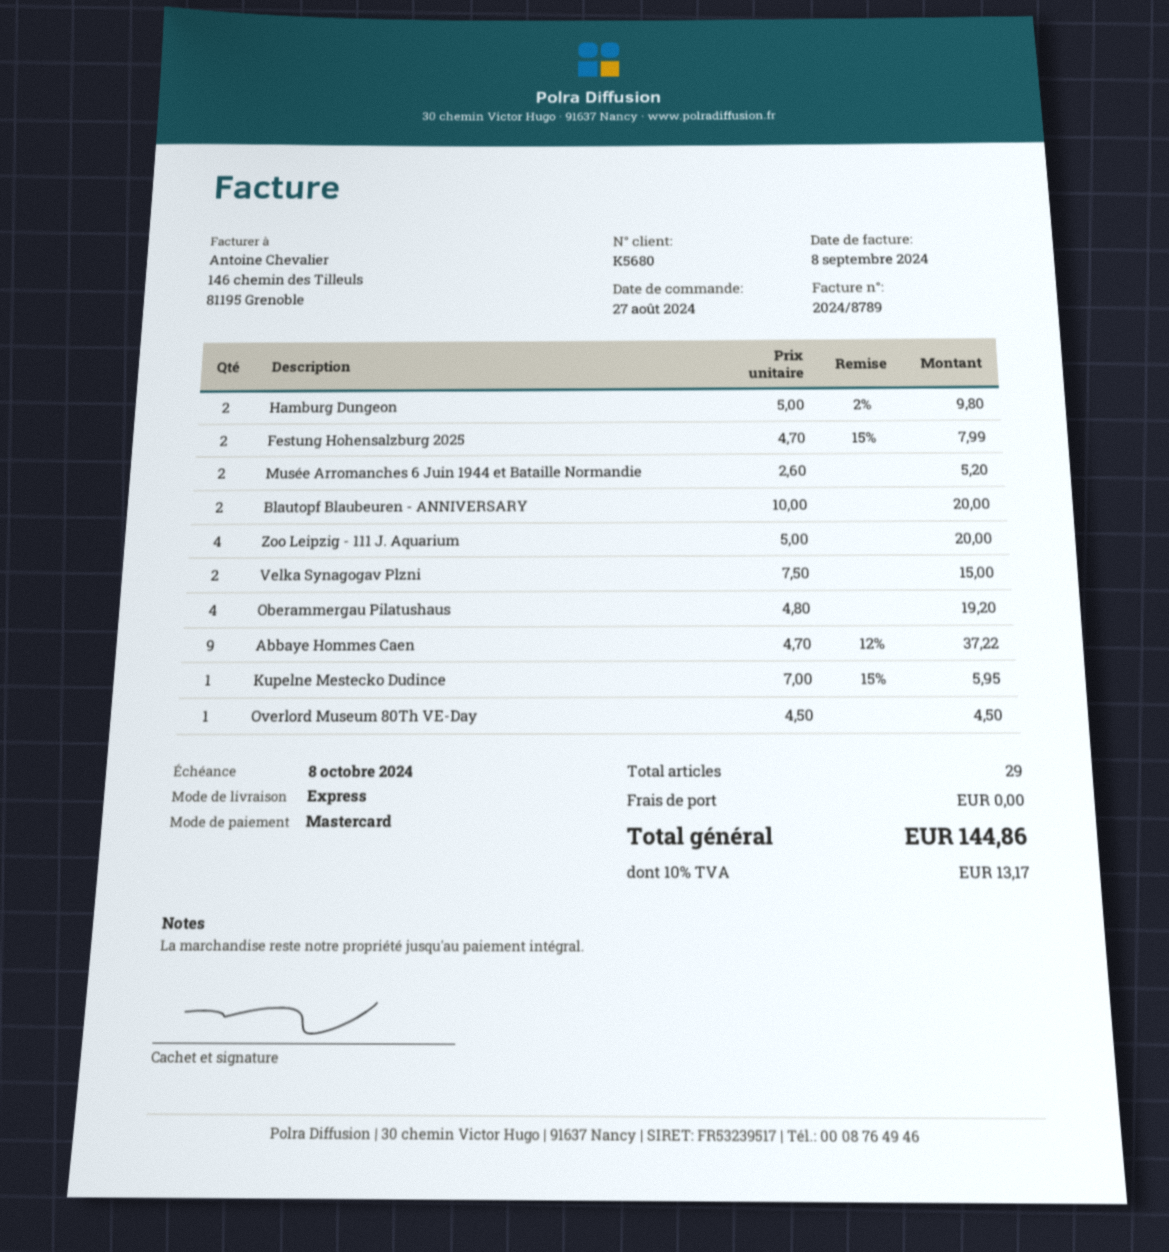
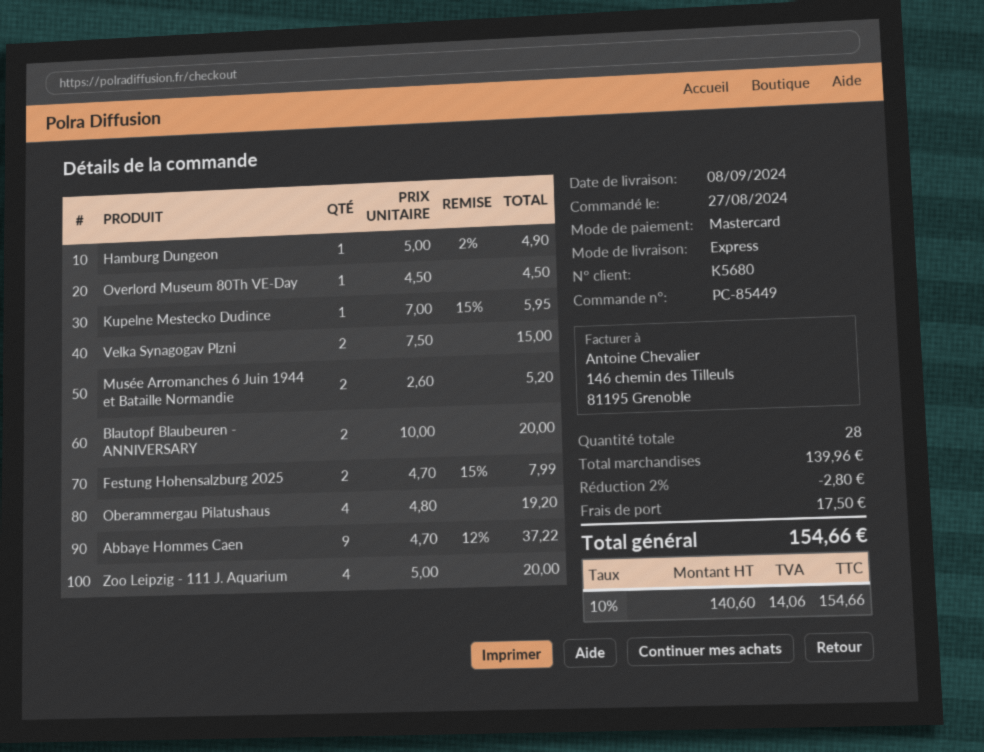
Hamburg Dungeon: 2 x 5.00 - 2% = 9.80 -> 1 x 5.00 - 2% = 4.90
total quantity: 29 -> 28
discount: none -> 2% = 2.80
shipping: 0.00 -> 17.50
tax: 10% = 13.17 -> 10% = 14.06
total: 144.86 -> 154.66

